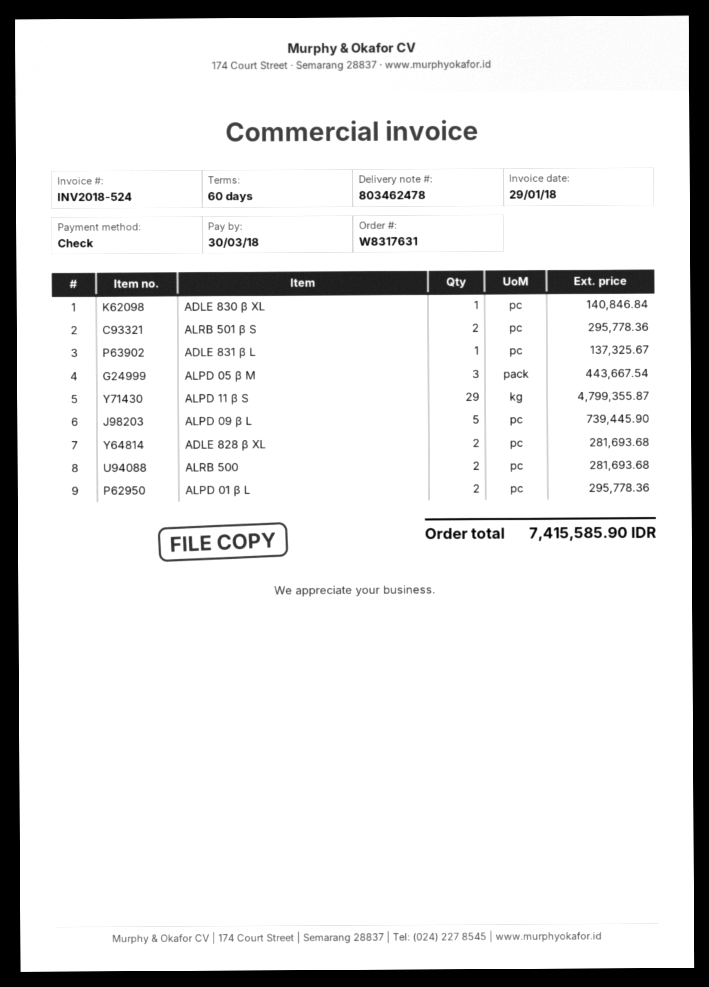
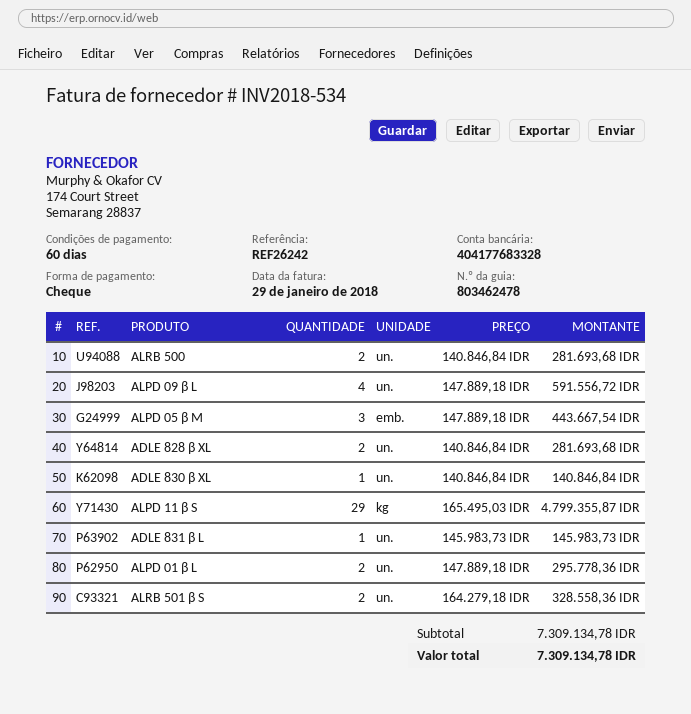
invoice number: INV2018-524 -> INV2018-534
ALRB 501 β S: 2 for 295778.36 -> 2 for 328558.36
ADLE 831 β L: 1 for 137325.67 -> 1 for 145983.73
ALPD 09 β L: 5 for 739445.90 -> 4 for 591556.72
total: 7415585.90 -> 7309134.78

